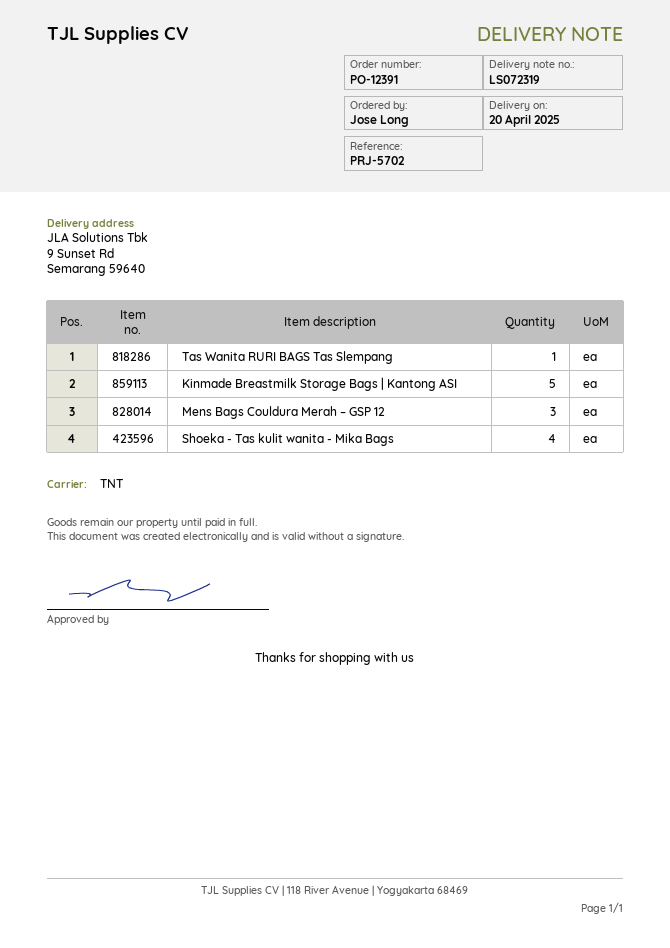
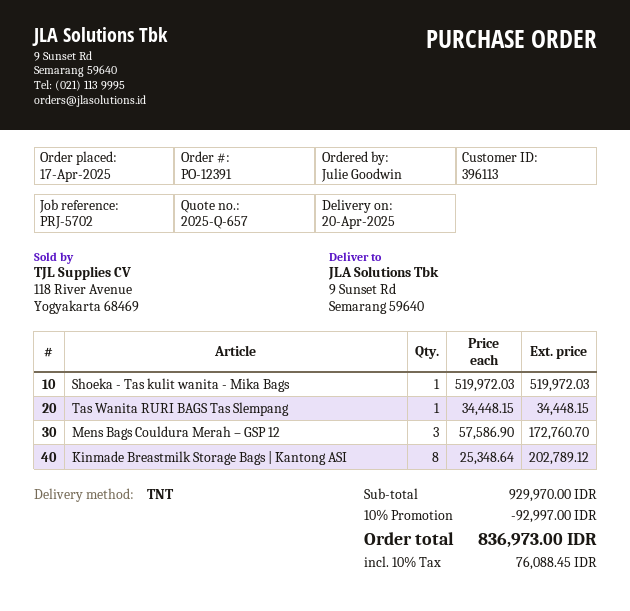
ordered by: Jose Long -> Julie Goodwin
Kinmade Breastmilk Storage Bags | Kantong ASI: 5 -> 8
Shoeka - Tas kulit wanita - Mika Bags: 4 -> 1

